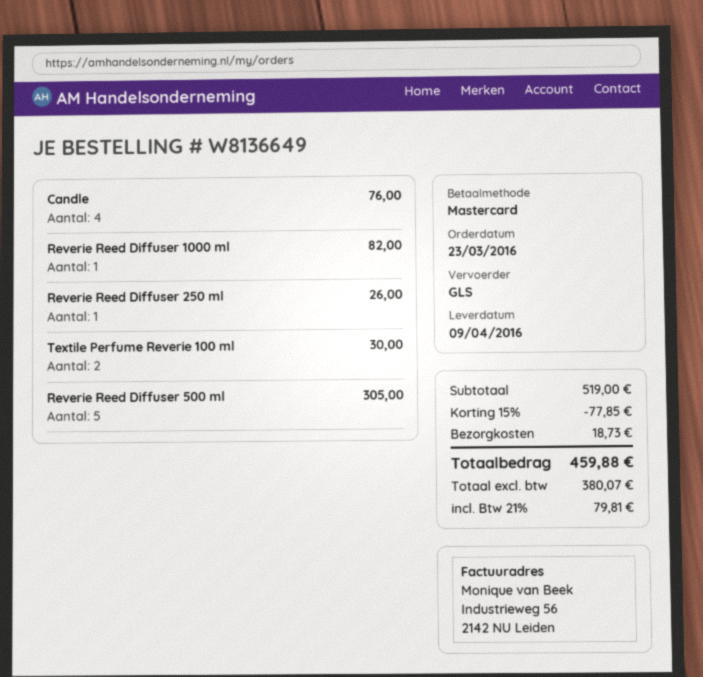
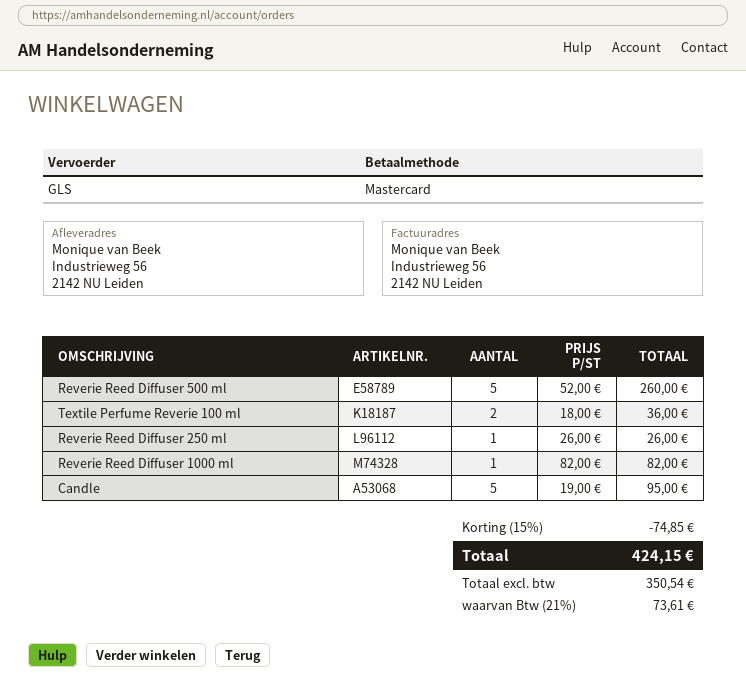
Candle: 4 for 76.00 -> 5 for 95.00
Textile Perfume Reverie 100 ml: 2 for 30.00 -> 2 for 36.00
Reverie Reed Diffuser 500 ml: 5 for 305.00 -> 5 for 260.00
discount: 15% = 77.85 -> 15% = 74.85
shipping: 18.73 -> none
net: 380.07 -> 350.54
tax: 21% = 79.81 -> 21% = 73.61
total: 459.88 -> 424.15

